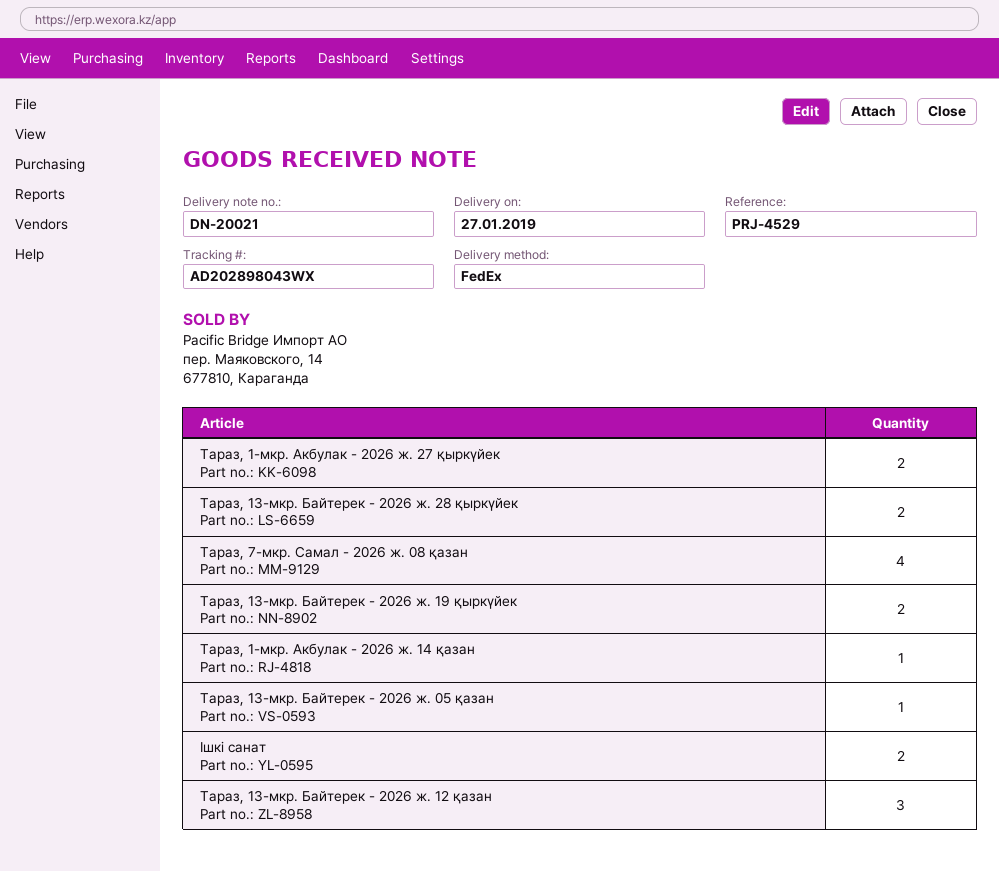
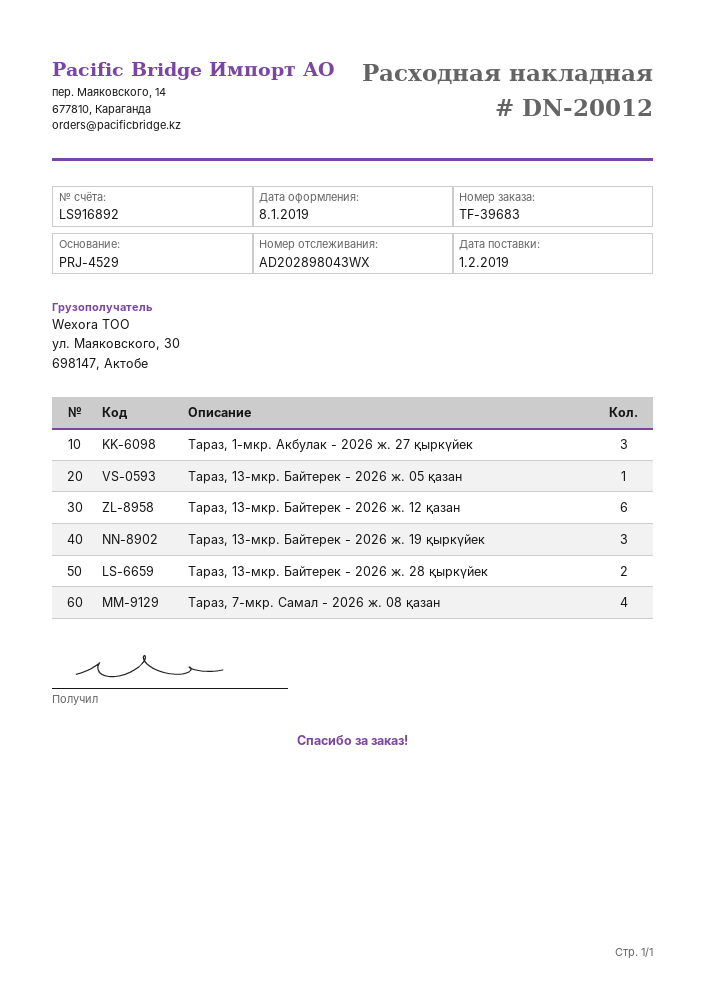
delivery note number: DN-20021 -> DN-20012
delivery date: 2019-01-27 -> 2019-02-01
Тараз, 1-мкр. Акбулак - 2026 ж. 27 қыркүйек: 2 -> 3
Тараз, 13-мкр. Байтерек - 2026 ж. 19 қыркүйек: 2 -> 3
Тараз, 1-мкр. Акбулак - 2026 ж. 14 қазан: 1 -> none
Ішкі санат: 2 -> none
Тараз, 13-мкр. Байтерек - 2026 ж. 12 қазан: 3 -> 6

